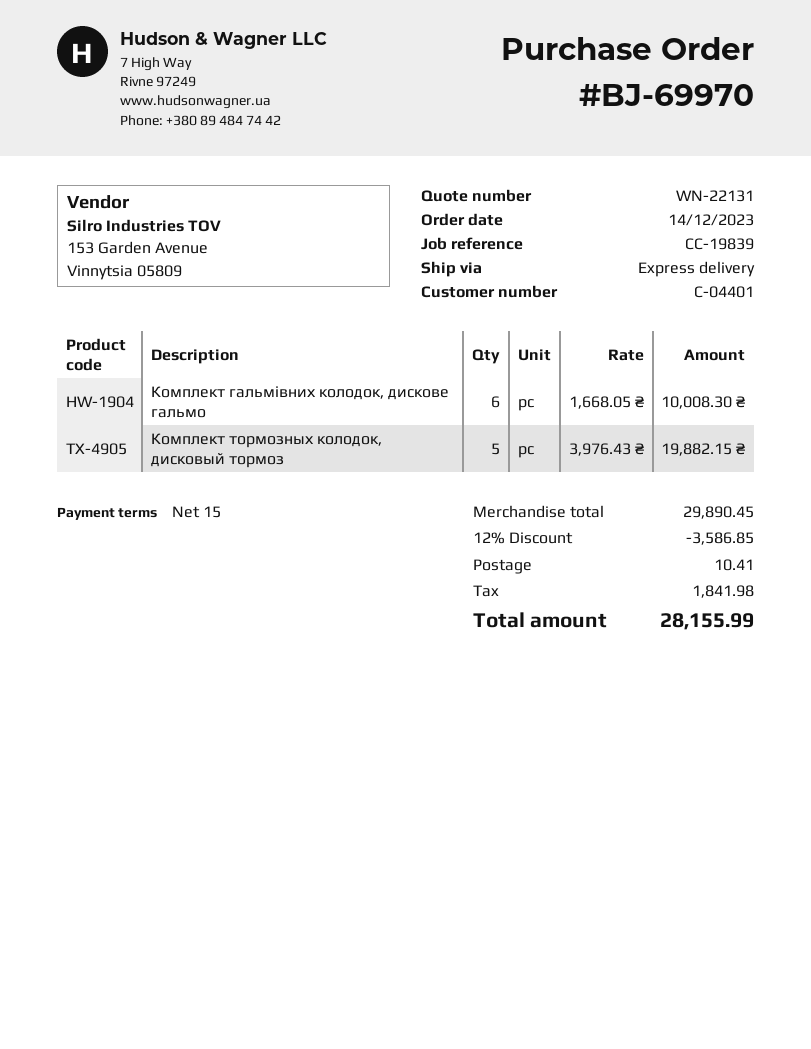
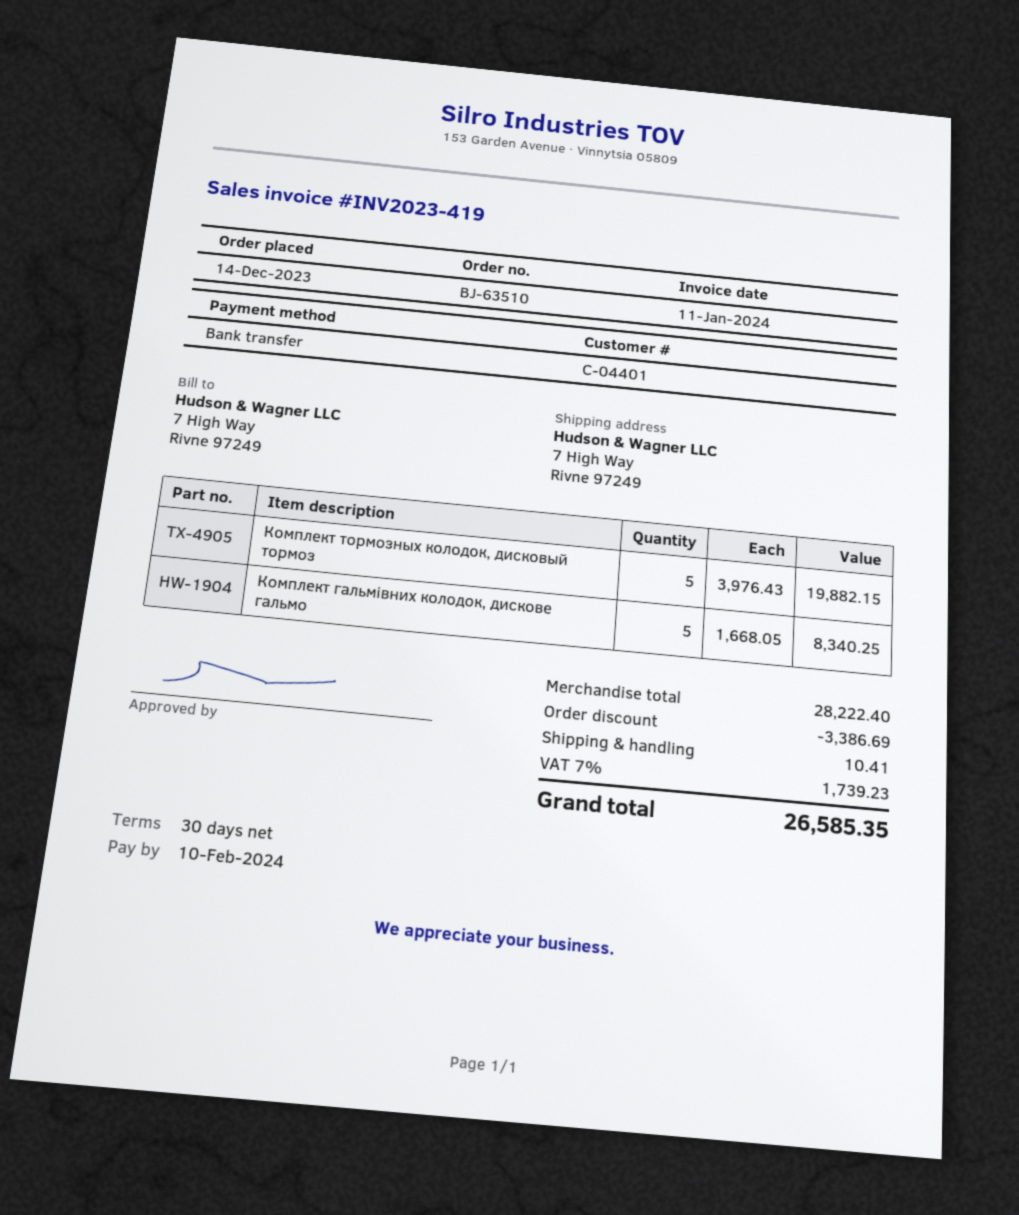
order number: BJ-69970 -> BJ-63510
payment terms: 15 days -> 30 days
Комплект гальмівних колодок, дискове гальмо: 6 x 1668.05 = 10008.30 -> 5 x 1668.05 = 8340.25
subtotal: 29890.45 -> 28222.40
discount: 3586.85 -> 3386.69
tax: 1841.98 -> 1739.23
total: 28155.99 -> 26585.35

